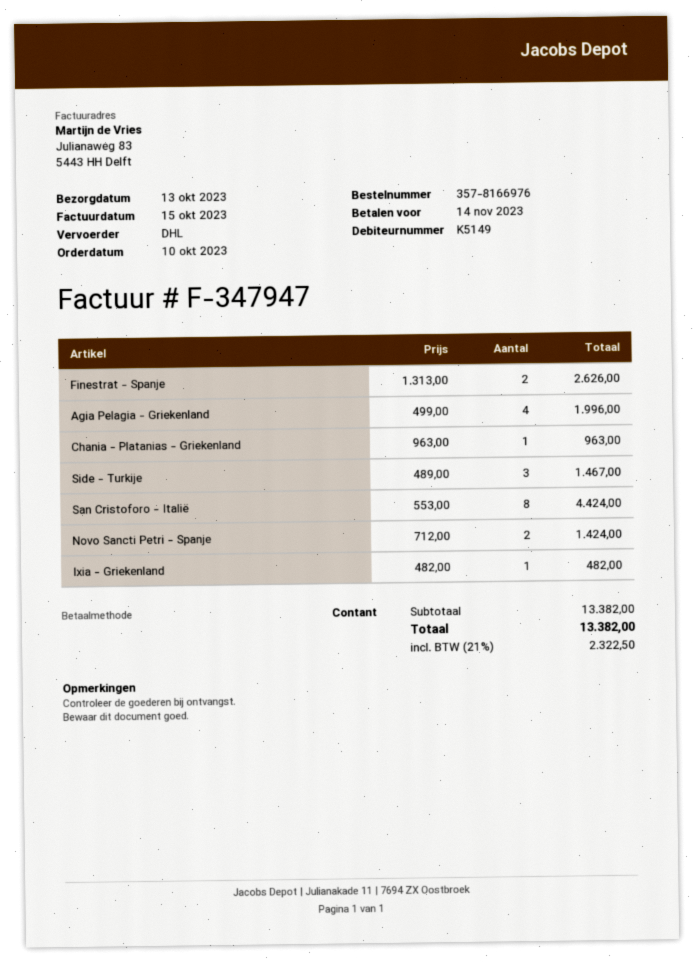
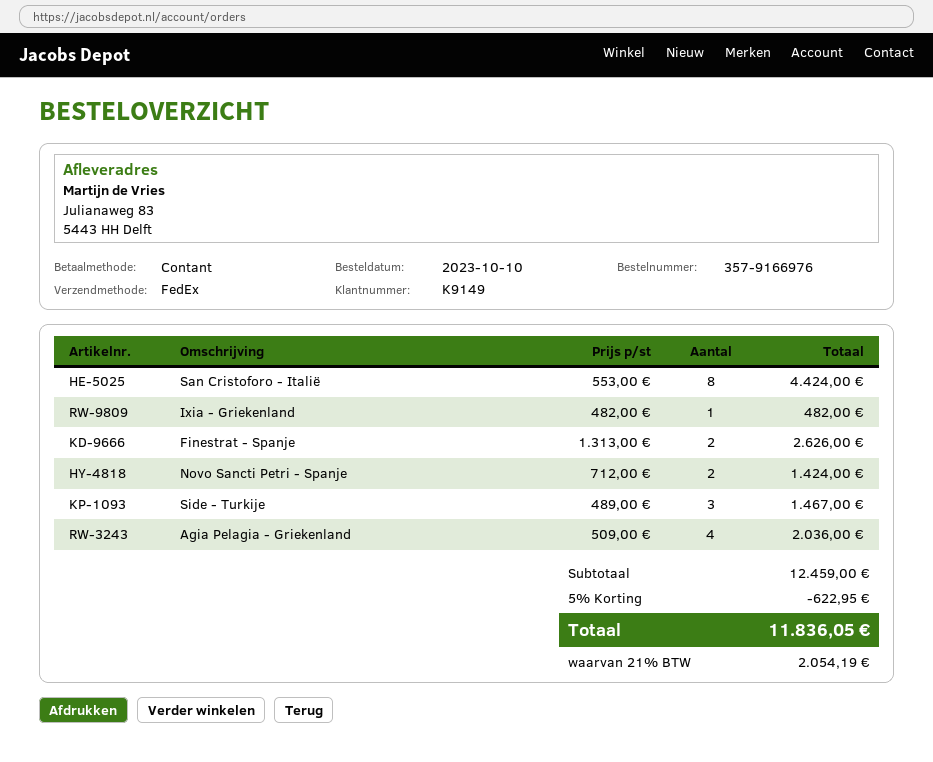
order number: 357-8166976 -> 357-9166976
customer number: K5149 -> K9149
shipping method: DHL -> FedEx
Agia Pelagia - Griekenland: 4 x 499.00 = 1996.00 -> 4 x 509.00 = 2036.00
Chania - Platanias - Griekenland: 1 x 963.00 = 963.00 -> none
subtotal: 13382.00 -> 12459.00
discount: none -> 5% = 622.95
tax: 21% = 2322.50 -> 21% = 2054.19
total: 13382.00 -> 11836.05

